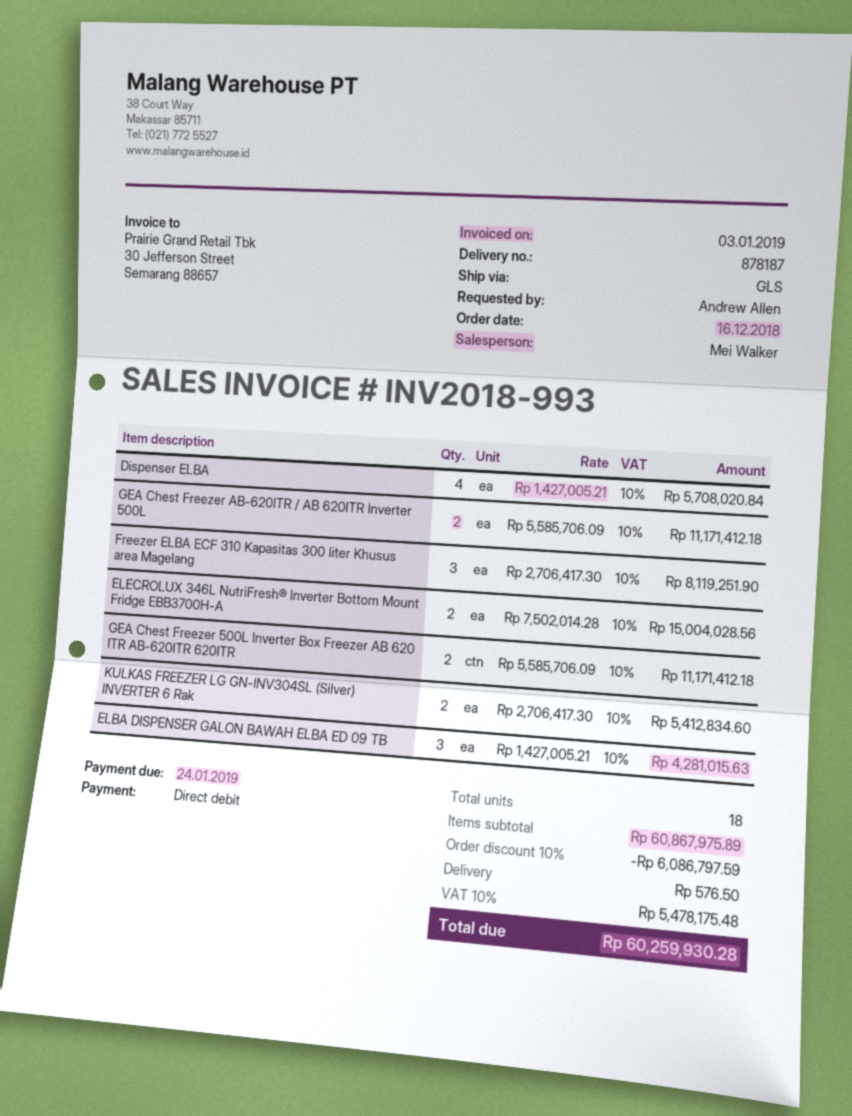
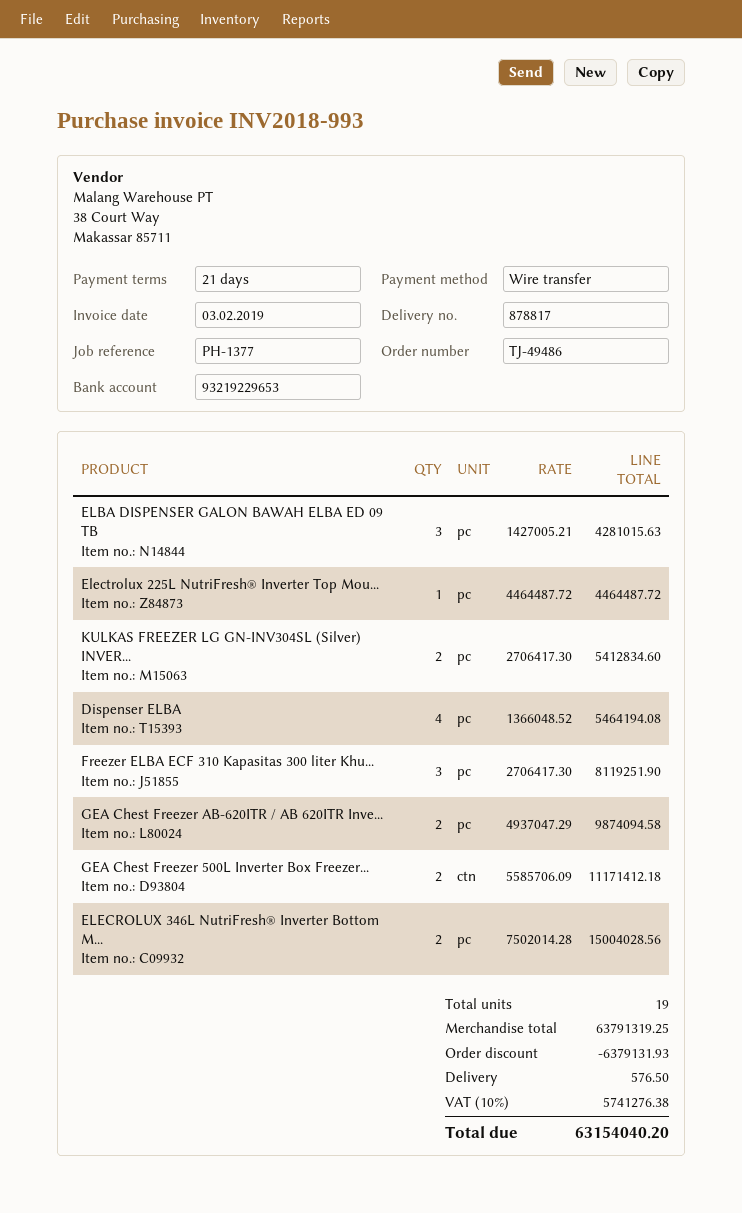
delivery note number: 878187 -> 878817
invoice date: 2019-01-03 -> 2019-02-03
payment method: direct debit -> bank transfer
Dispenser ELBA: 4 x 1427005.21 = 5708020.84 -> 4 x 1366048.52 = 5464194.08
GEA Chest Freezer AB-620ITR / AB 620ITR Inverter 500L: 2 x 5585706.09 = 11171412.18 -> 2 x 4937047.29 = 9874094.58
Electrolux 225L NutriFresh® Inverter Top Mou...: none -> 1 x 4464487.72 = 4464487.72
total quantity: 18 -> 19
subtotal: 60867975.89 -> 63791319.25
discount: 6086797.59 -> 6379131.93
tax: 10% = 5478175.48 -> 10% = 5741276.38
total: 60259930.28 -> 63154040.20

